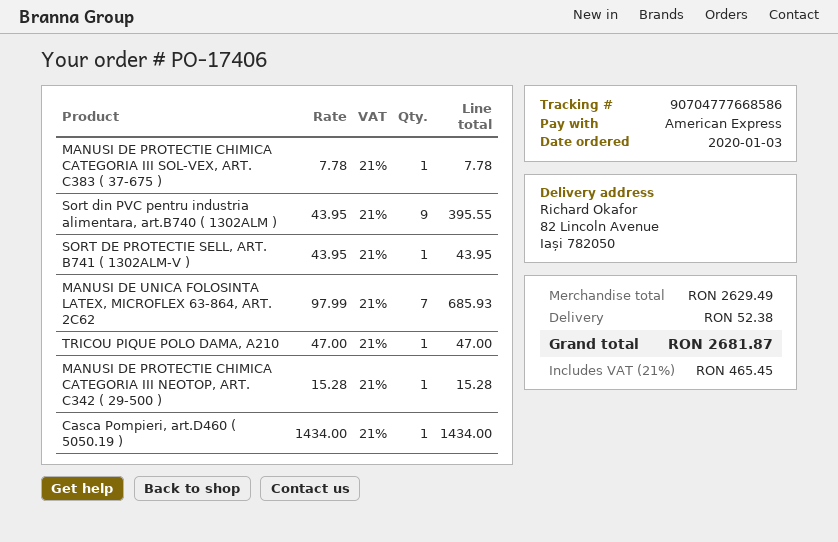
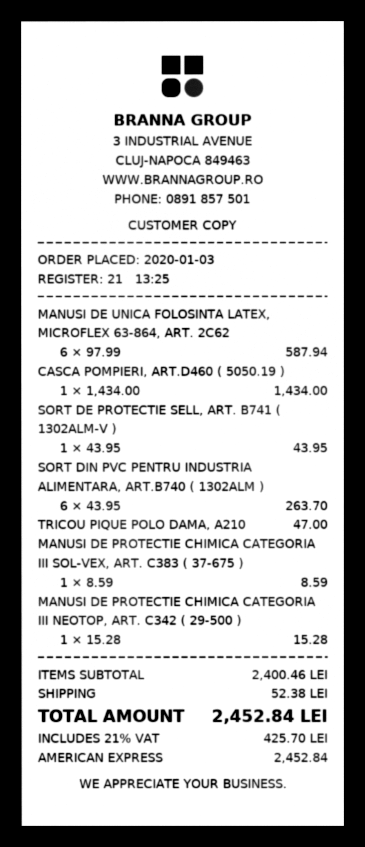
MANUSI DE PROTECTIE CHIMICA CATEGORIA III SOL-VEX, ART. C383 ( 37-675 ): 1 x 7.78 = 7.78 -> 1 x 8.59 = 8.59
Sort din PVC pentru industria alimentara, art.B740 ( 1302ALM ): 9 x 43.95 = 395.55 -> 6 x 43.95 = 263.70
MANUSI DE UNICA FOLOSINTA LATEX, MICROFLEX 63-864, ART. 2C62: 7 x 97.99 = 685.93 -> 6 x 97.99 = 587.94
subtotal: 2629.49 -> 2400.46
tax: 21% = 465.45 -> 21% = 425.70
total: 2681.87 -> 2452.84

